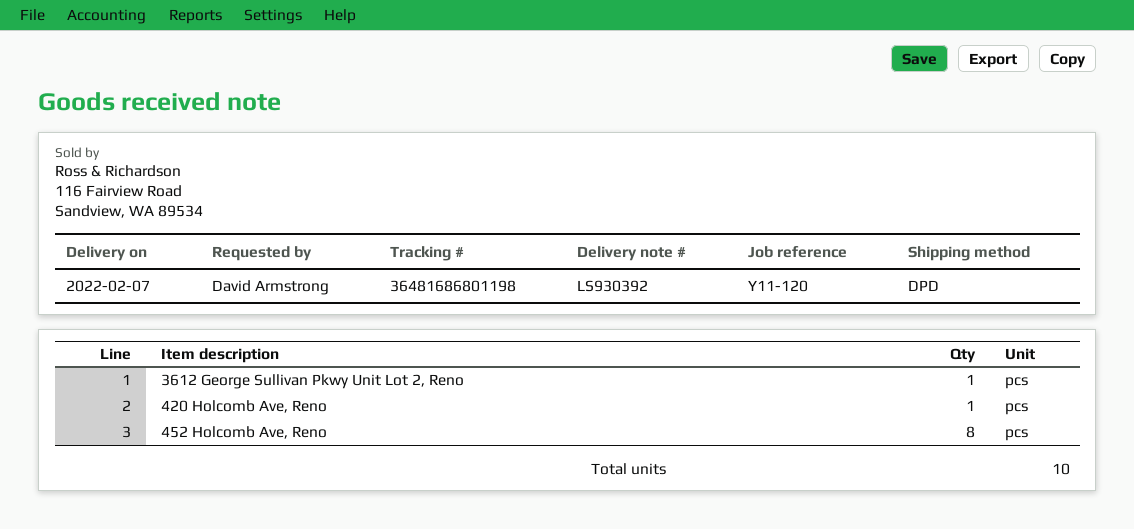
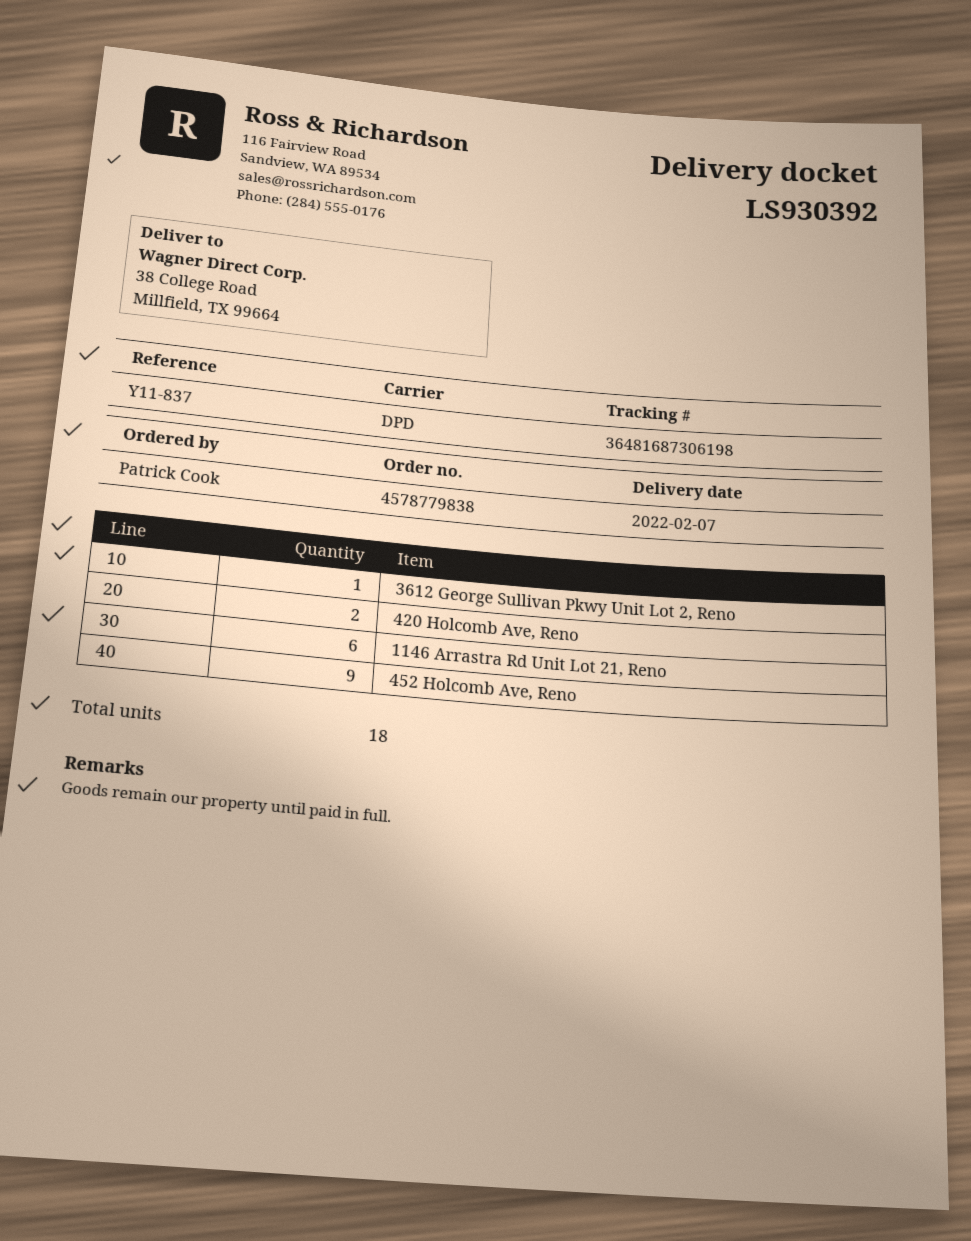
reference: Y11-120 -> Y11-837
ordered by: David Armstrong -> Patrick Cook
tracking number: 36481686801198 -> 36481687306198
420 Holcomb Ave, Reno: 1 -> 2
452 Holcomb Ave, Reno: 8 -> 9
1146 Arrastra Rd Unit Lot 21, Reno: none -> 6
total quantity: 10 -> 18

